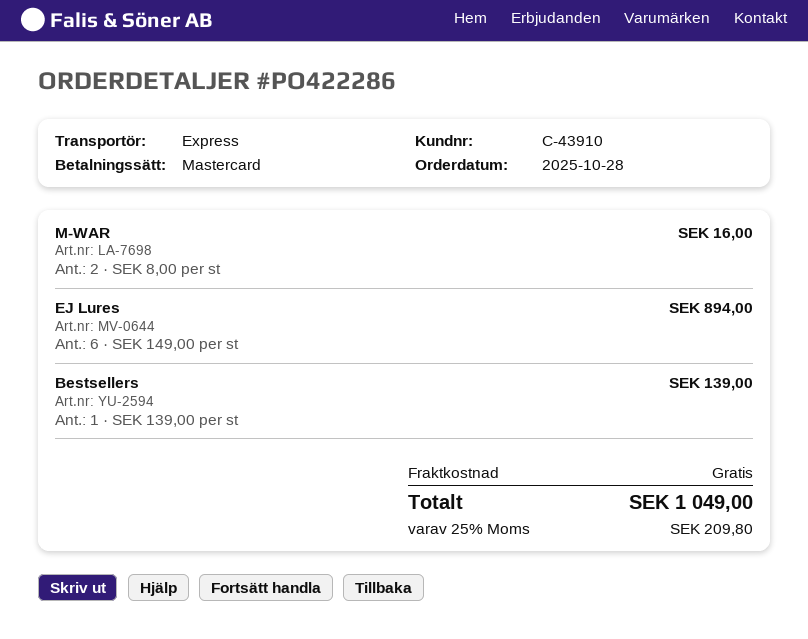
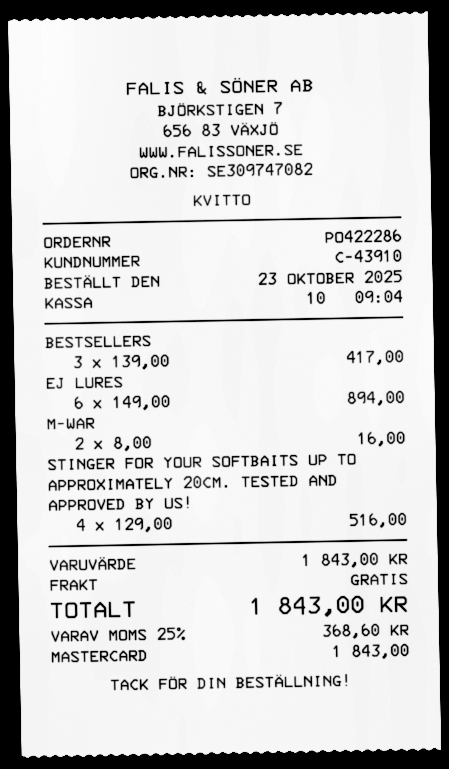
order date: 2025-10-28 -> 2025-10-23
Bestsellers: 1 x 139.00 = 139.00 -> 3 x 139.00 = 417.00
STINGER FOR YOUR SOFTBAITS UP TO APPROXIMATELY 20CM. TESTED AND APPROVED BY US!: none -> 4 x 129.00 = 516.00
tax: 25% = 209.80 -> 25% = 368.60
total: 1049.00 -> 1843.00

